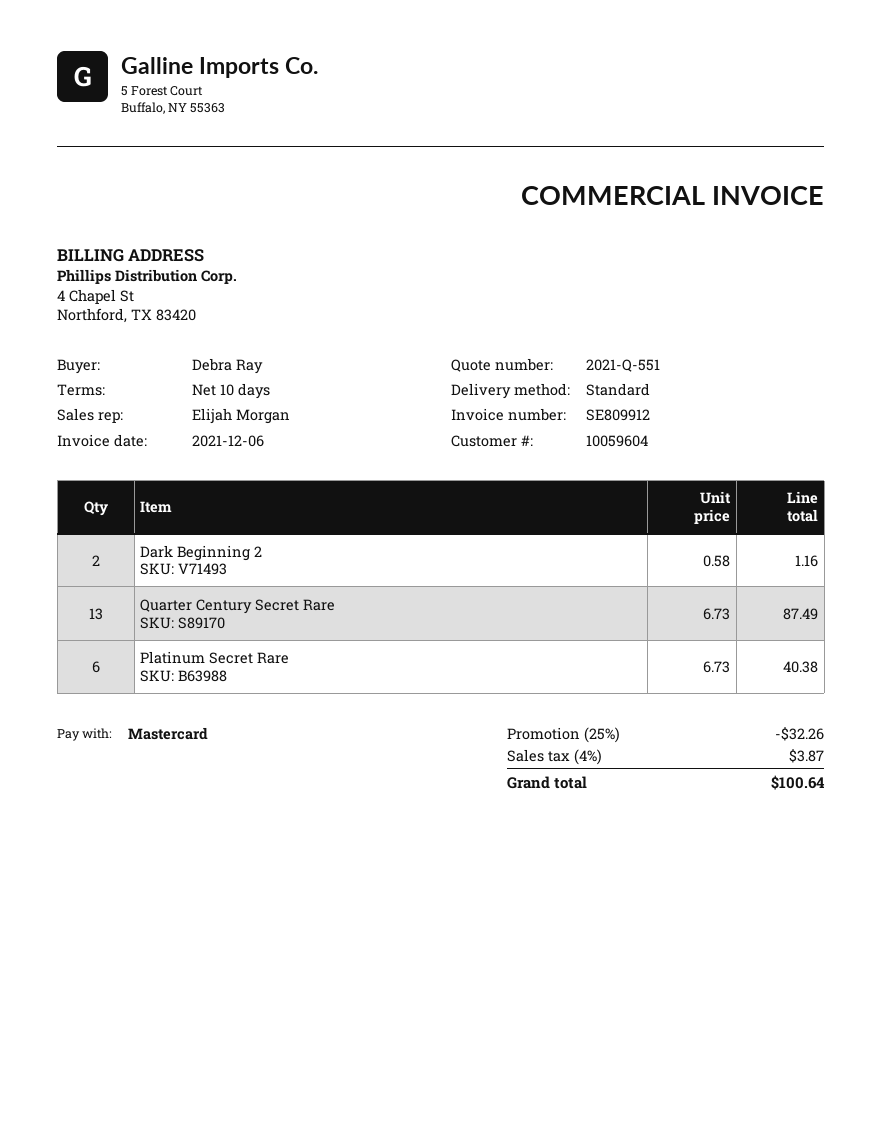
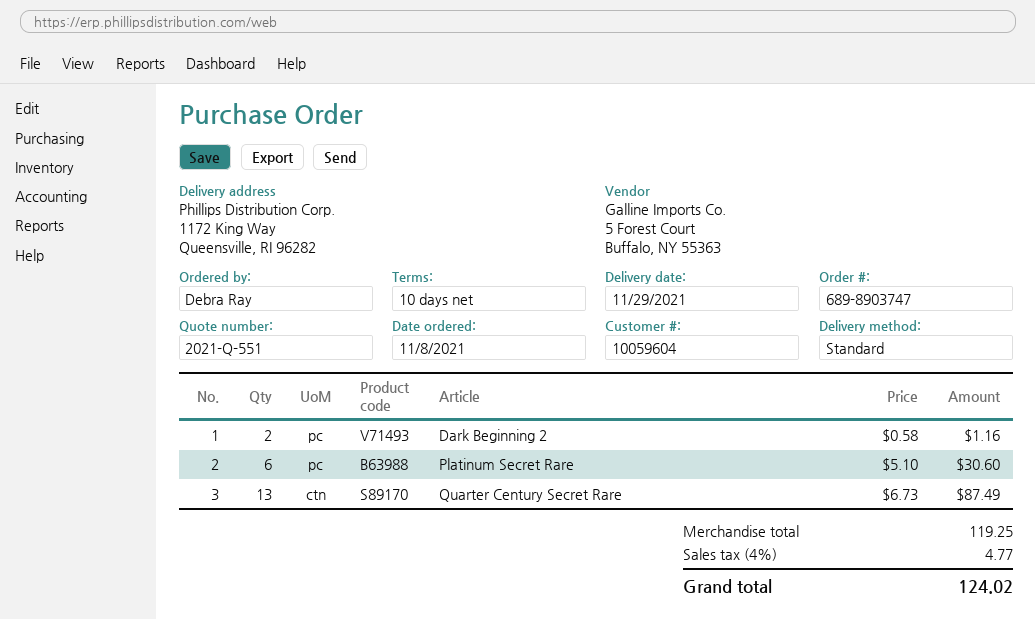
Platinum Secret Rare: 6 x 6.73 = 40.38 -> 6 x 5.10 = 30.60
discount: 25% = 32.26 -> none
tax: 4% = 3.87 -> 4% = 4.77
total: 100.64 -> 124.02

